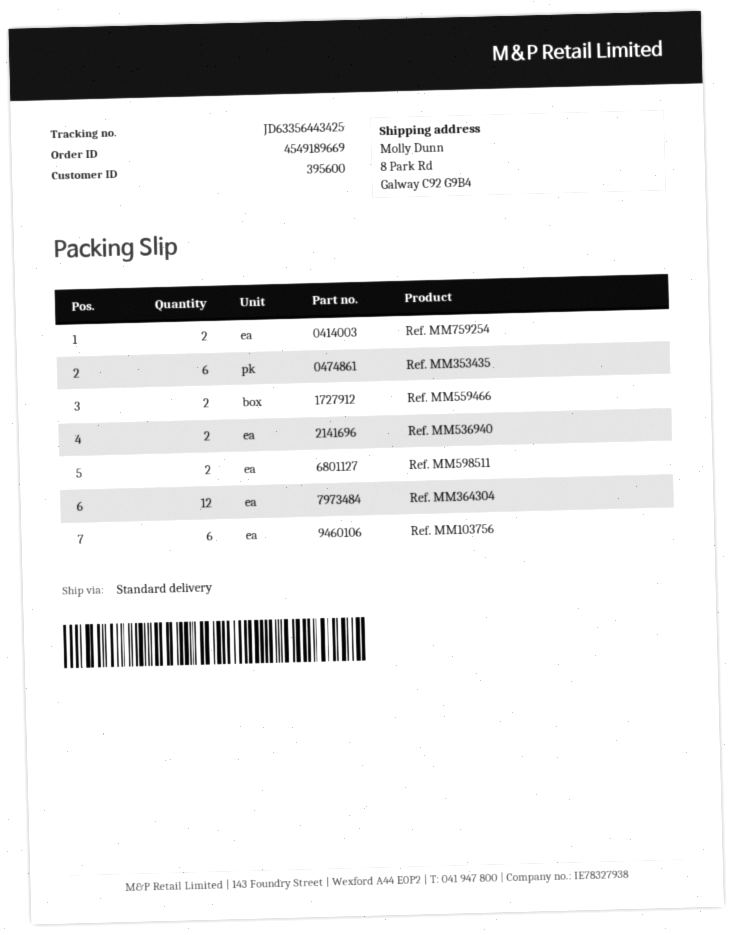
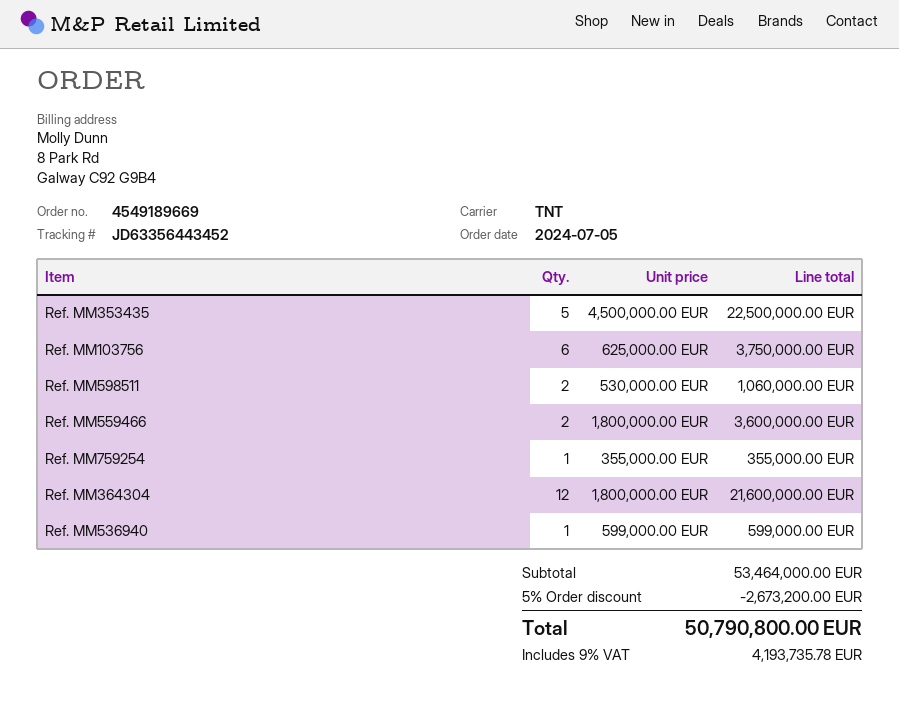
shipping method: standard -> TNT
tracking number: JD63356443425 -> JD63356443452
Ref. MM759254: 2 -> 1
Ref. MM353435: 6 -> 5
Ref. MM536940: 2 -> 1

